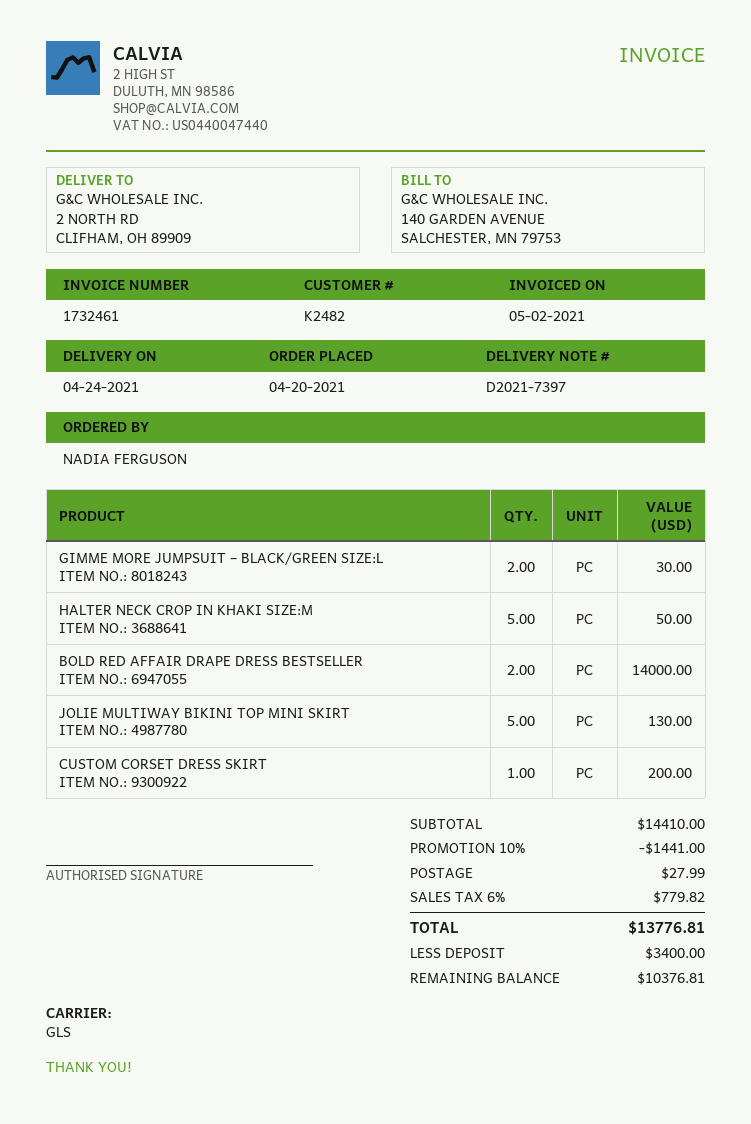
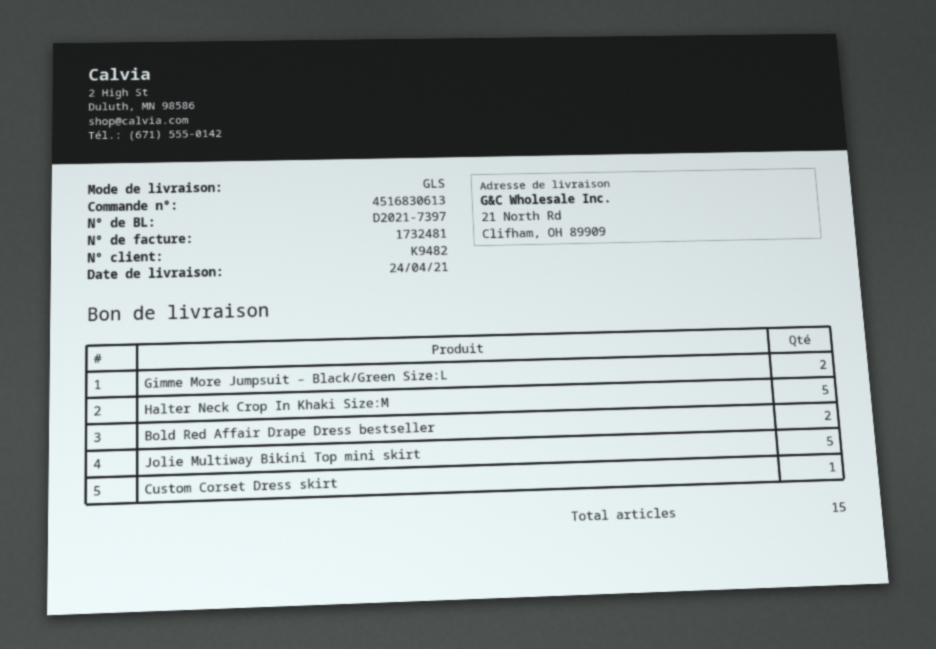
invoice number: 1732461 -> 1732481
customer number: K2482 -> K9482
ship to: 2 NORTH RD, CLIFHAM, OH 89909 -> 21 North Rd, Clifham, OH 89909

